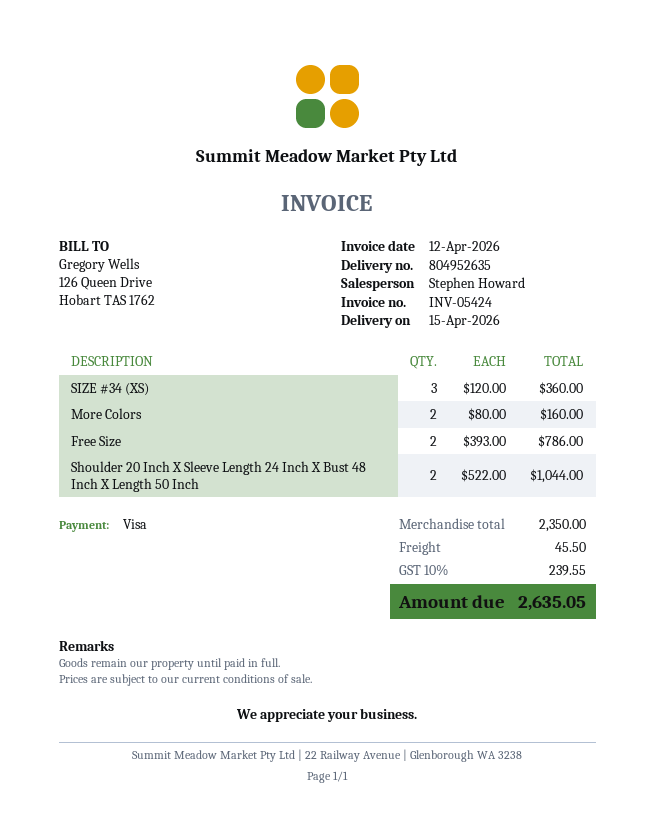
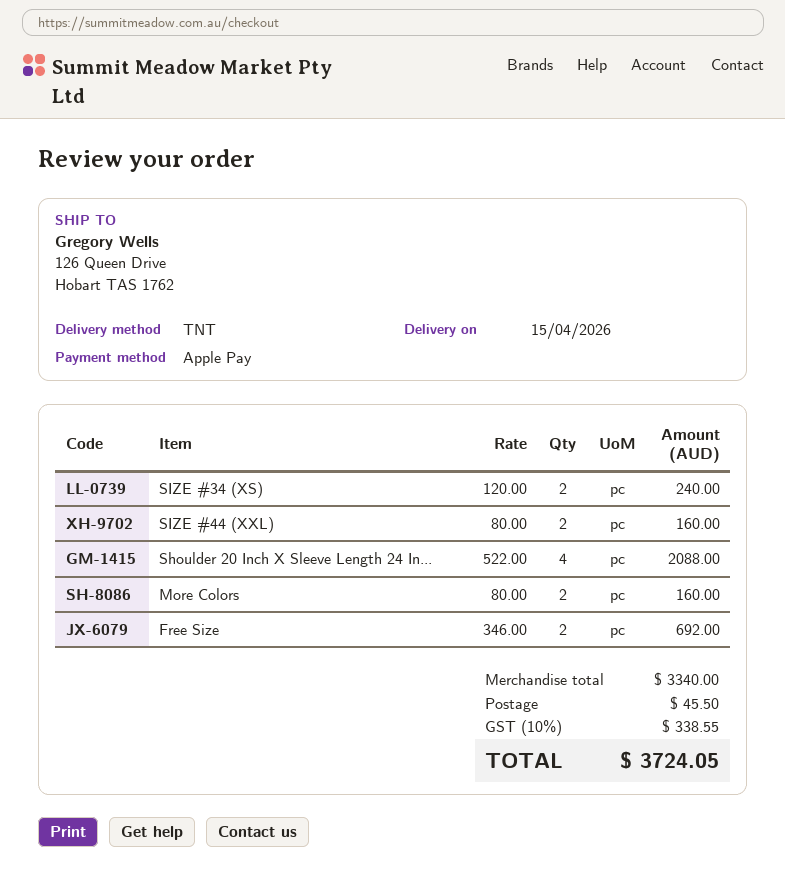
payment method: Visa -> Apple Pay
SIZE #34 (XS): 3 x 120.00 = 360.00 -> 2 x 120.00 = 240.00
Free Size: 2 x 393.00 = 786.00 -> 2 x 346.00 = 692.00
Shoulder 20 Inch X Sleeve Length 24 Inch X Bust 48 Inch X Length 50 Inch: 2 x 522.00 = 1044.00 -> 4 x 522.00 = 2088.00
SIZE #44 (XXL): none -> 2 x 80.00 = 160.00
subtotal: 2350.00 -> 3340.00
tax: 10% = 239.55 -> 10% = 338.55
total: 2635.05 -> 3724.05

